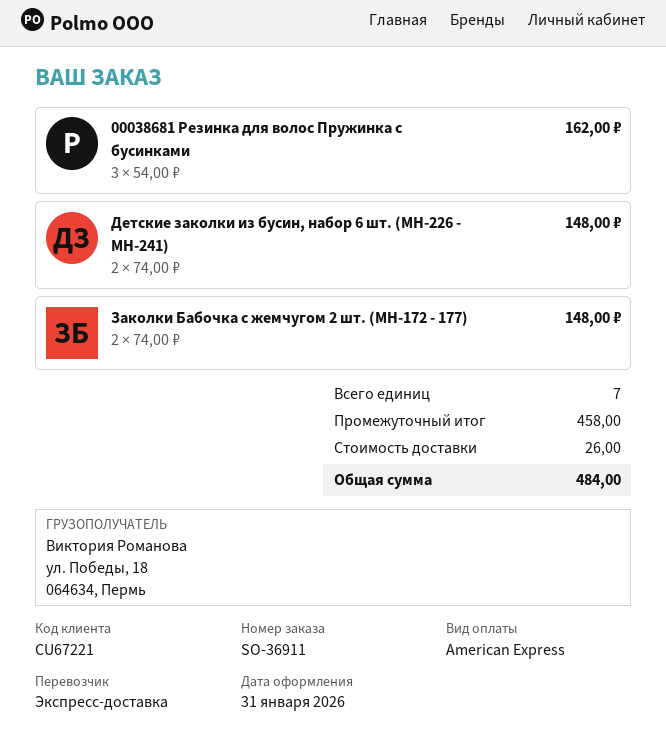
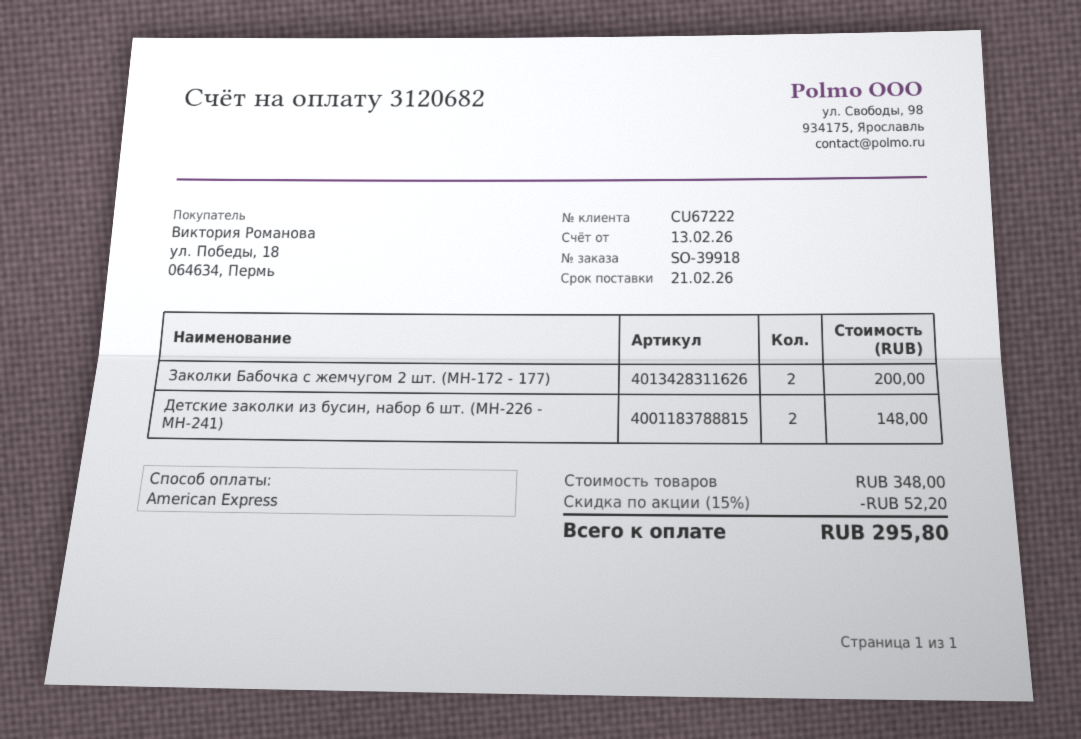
order number: SO-36911 -> SO-39918
customer number: CU67221 -> CU67222
00038681 Резинка для волос Пружинка с бусинками: 3 for 162.00 -> none
Заколки Бабочка с жемчугом 2 шт. (MH-172 - 177): 2 for 148.00 -> 2 for 200.00
subtotal: 458.00 -> 348.00
discount: none -> 15% = 52.20
shipping: 26.00 -> none
total: 484.00 -> 295.80

